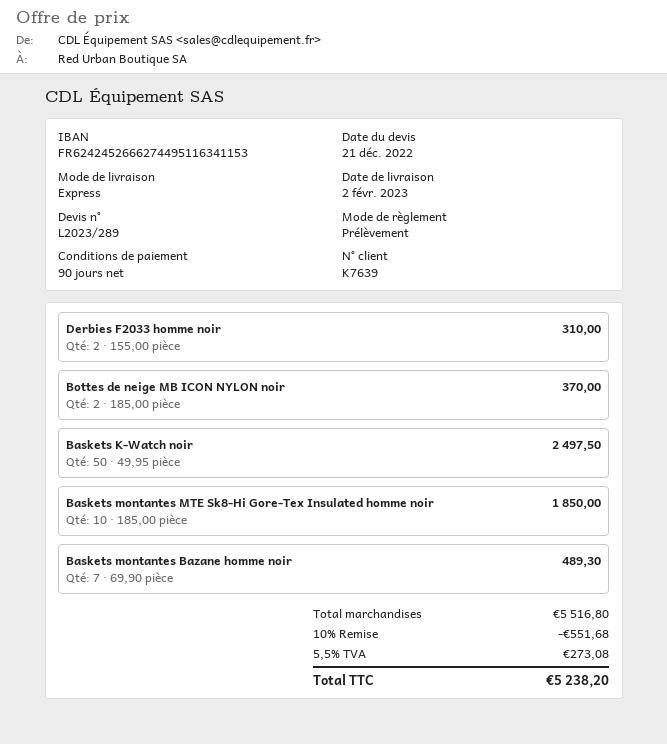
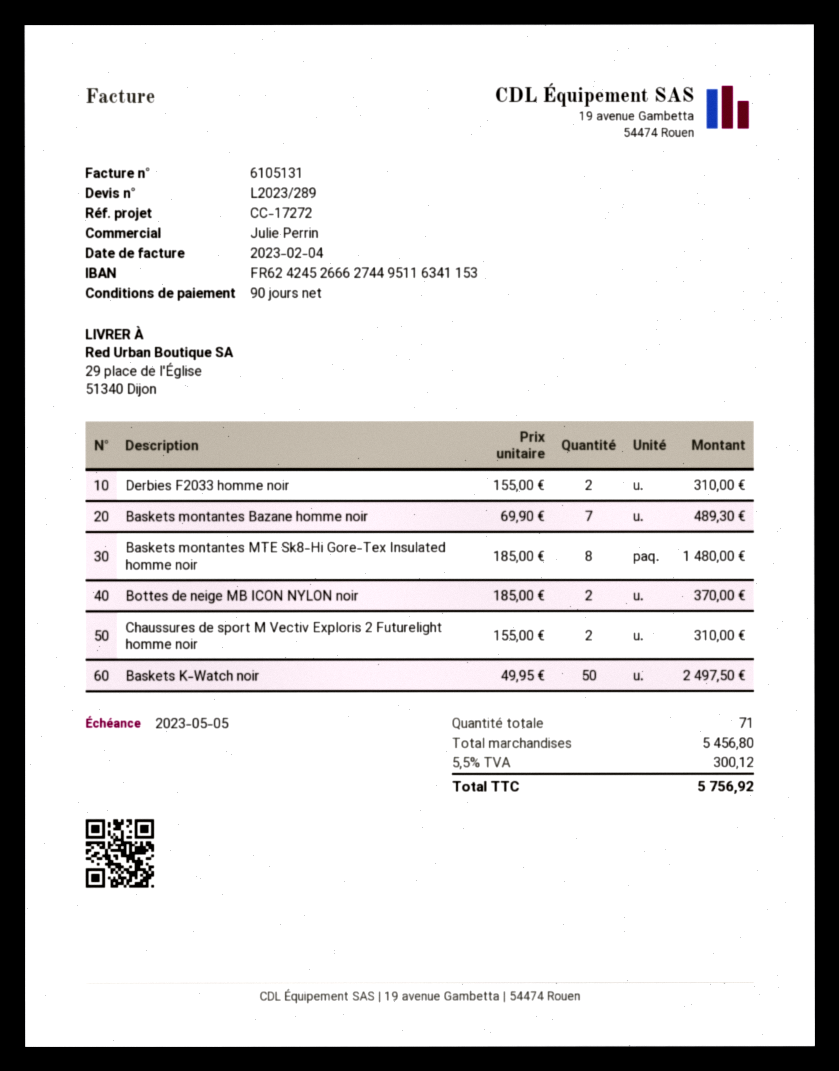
Baskets montantes MTE Sk8-Hi Gore-Tex Insulated homme noir: 10 x 185.00 = 1850.00 -> 8 x 185.00 = 1480.00
Chaussures de sport M Vectiv Exploris 2 Futurelight homme noir: none -> 2 x 155.00 = 310.00
subtotal: 5516.80 -> 5456.80
discount: 10% = 551.68 -> none
tax: 5.5% = 273.08 -> 5.5% = 300.12
total: 5238.20 -> 5756.92

